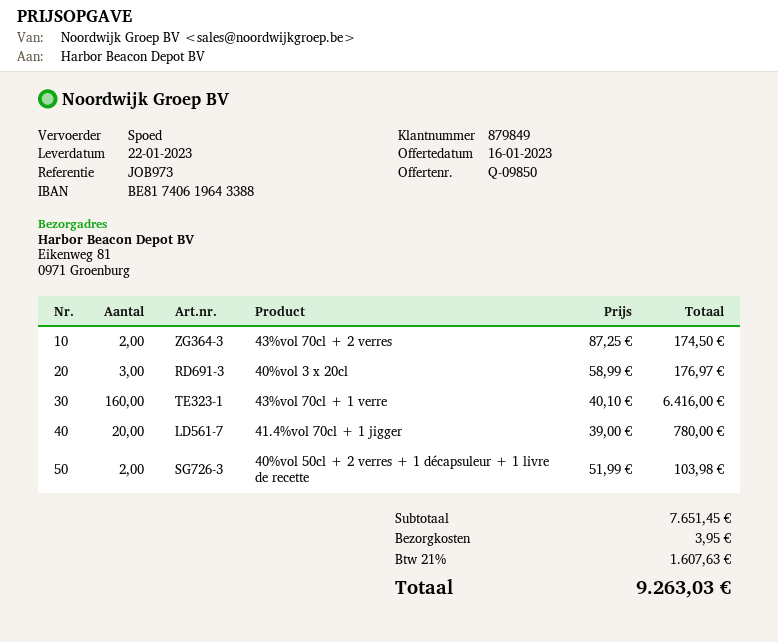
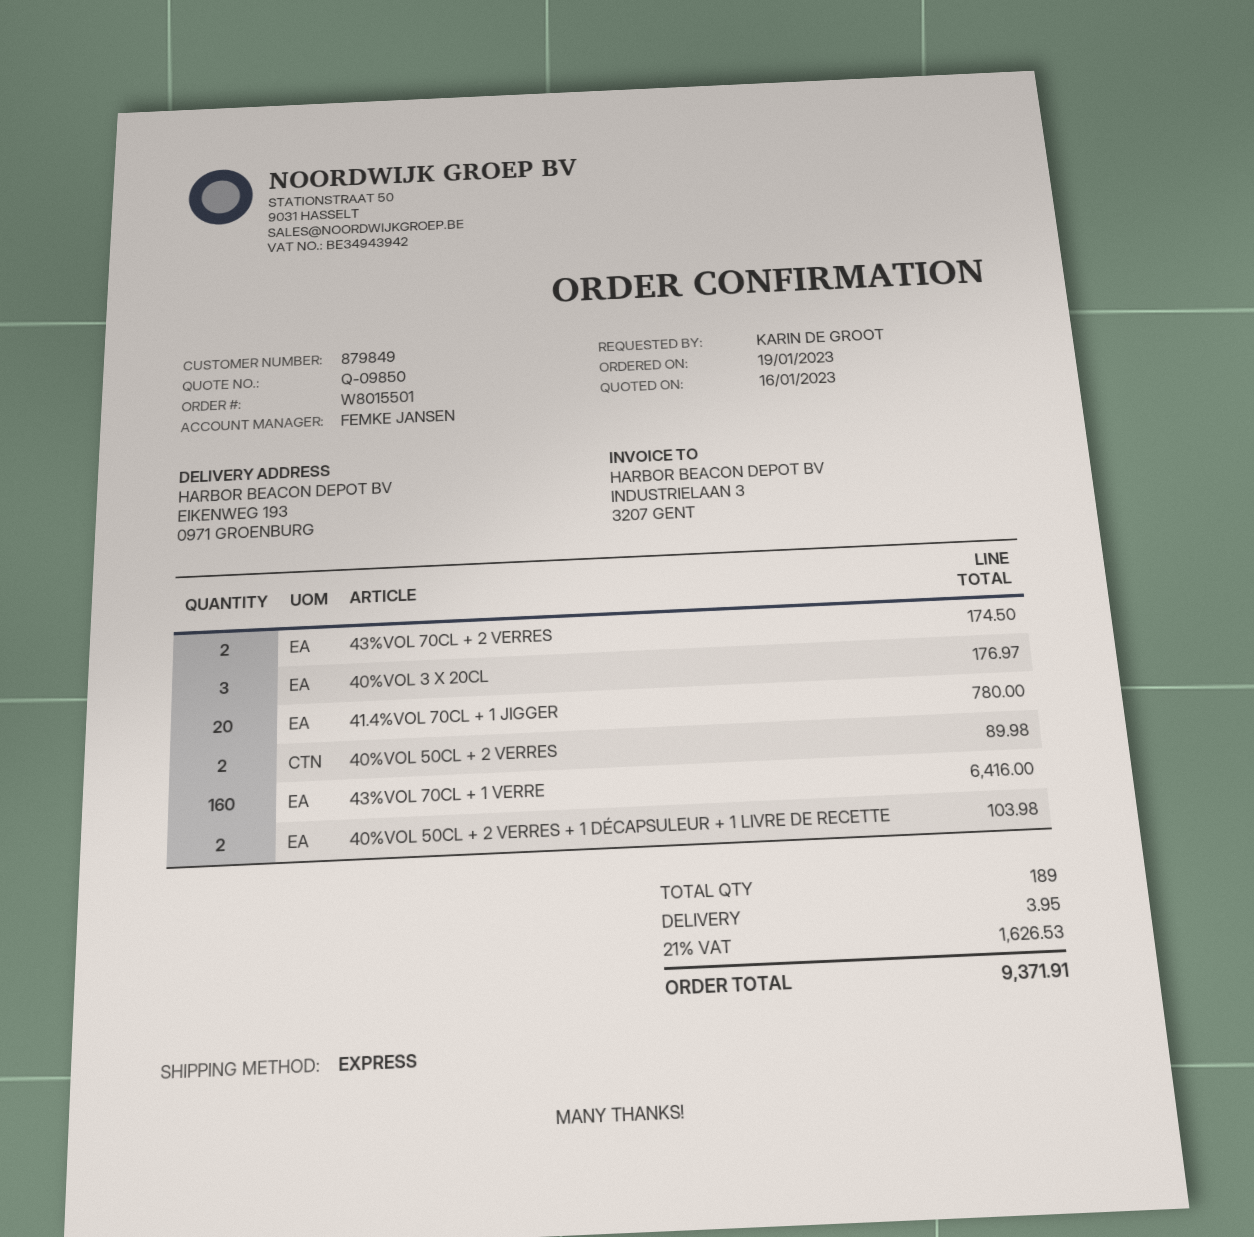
ship to: Eikenweg 81, 0971 Groenburg -> EIKENWEG 193, 0971 GROENBURG
40%VOL 50CL + 2 VERRES: none -> 2 for 89.98
tax: 21% = 1607.63 -> 21% = 1626.53
total: 9263.03 -> 9371.91

